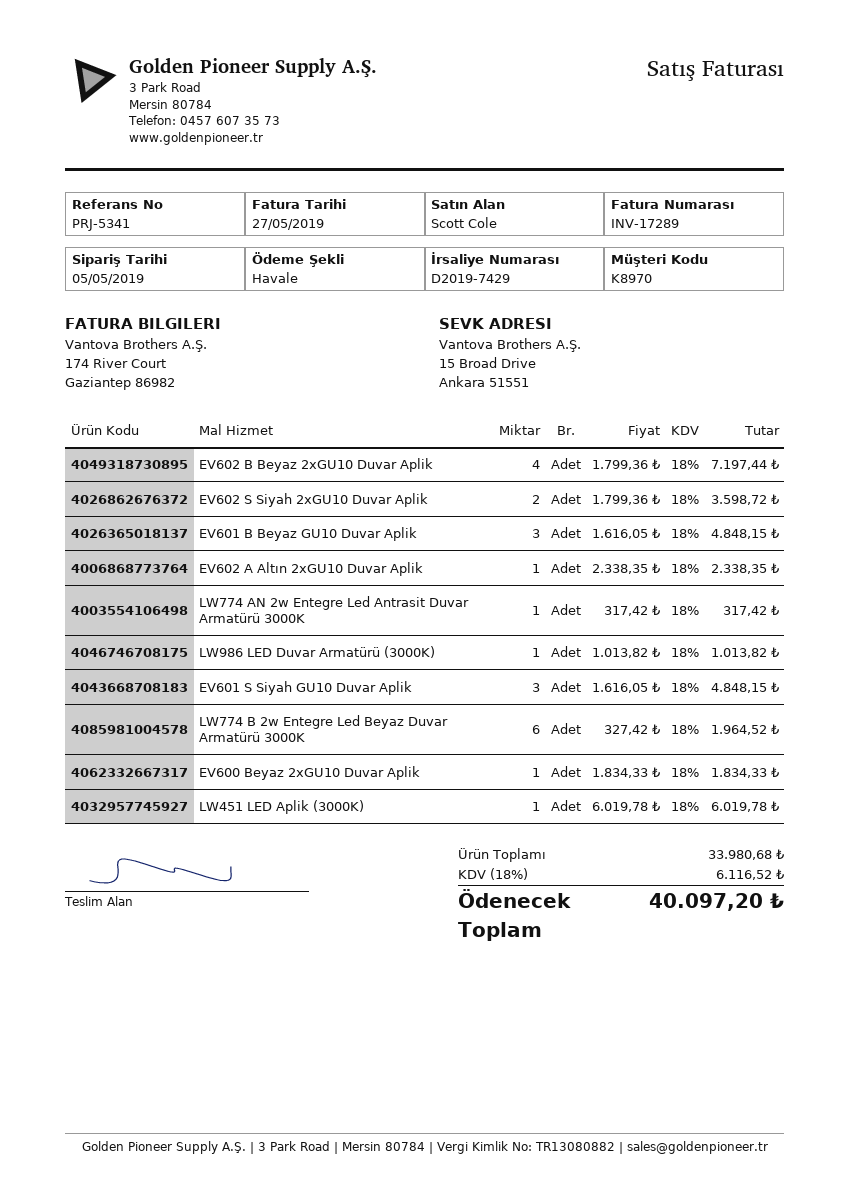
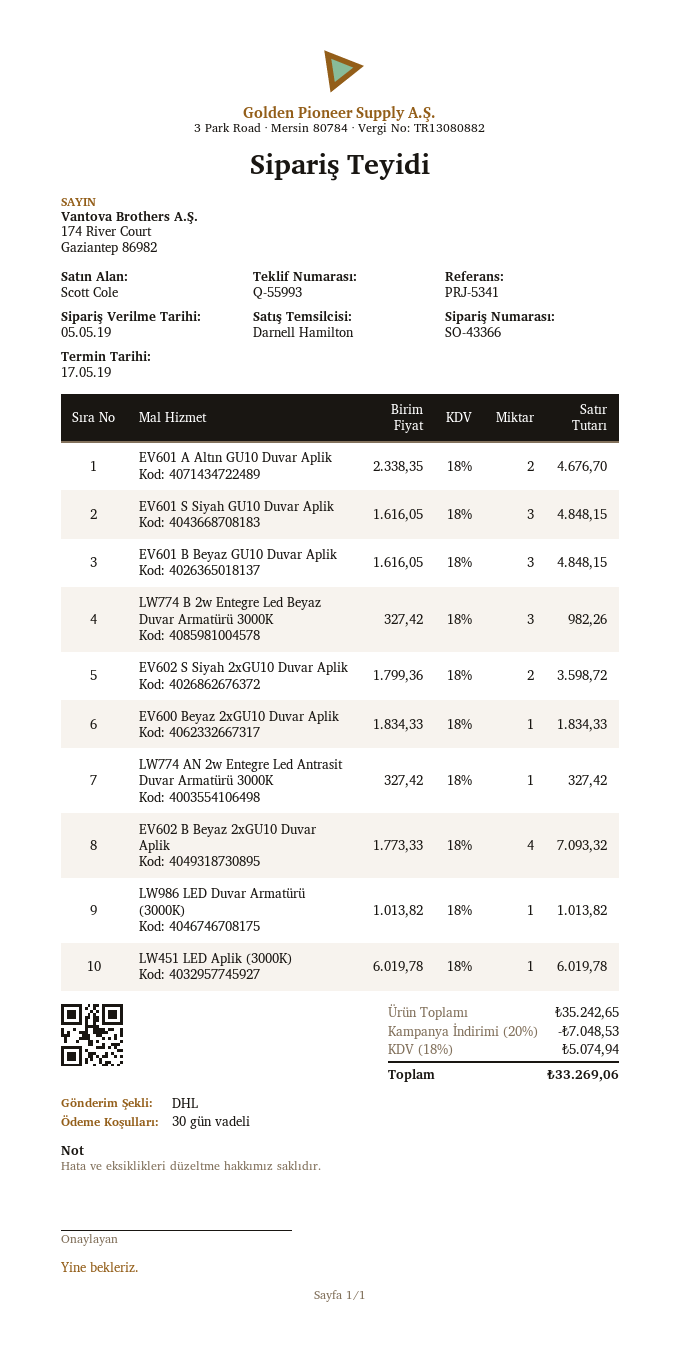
EV602 B Beyaz 2xGU10 Duvar Aplik: 4 x 1799.36 = 7197.44 -> 4 x 1773.33 = 7093.32
EV602 A Altın 2xGU10 Duvar Aplik: 1 x 2338.35 = 2338.35 -> none
LW774 AN 2w Entegre Led Antrasit Duvar Armatürü 3000K: 1 x 317.42 = 317.42 -> 1 x 327.42 = 327.42
LW774 B 2w Entegre Led Beyaz Duvar Armatürü 3000K: 6 x 327.42 = 1964.52 -> 3 x 327.42 = 982.26
EV601 A Altın GU10 Duvar Aplik: none -> 2 x 2338.35 = 4676.70
subtotal: 33980.68 -> 35242.65
discount: none -> 20% = 7048.53
tax: 18% = 6116.52 -> 18% = 5074.94
total: 40097.20 -> 33269.06

